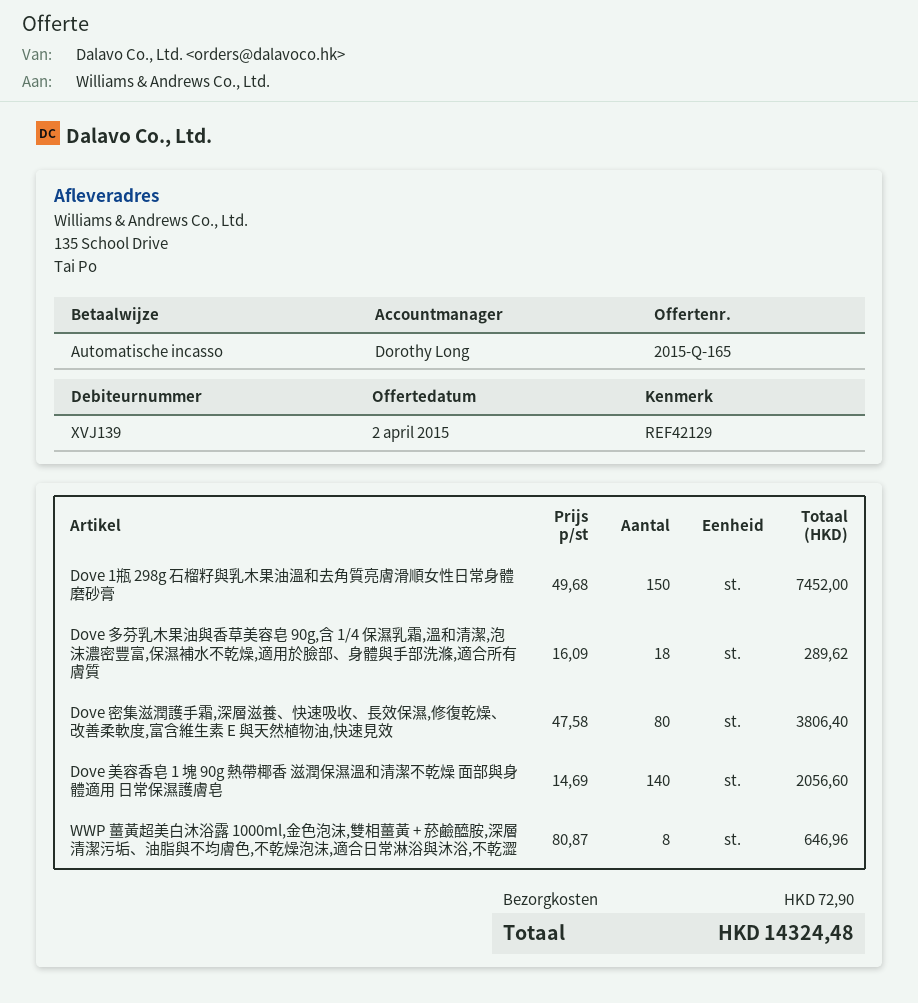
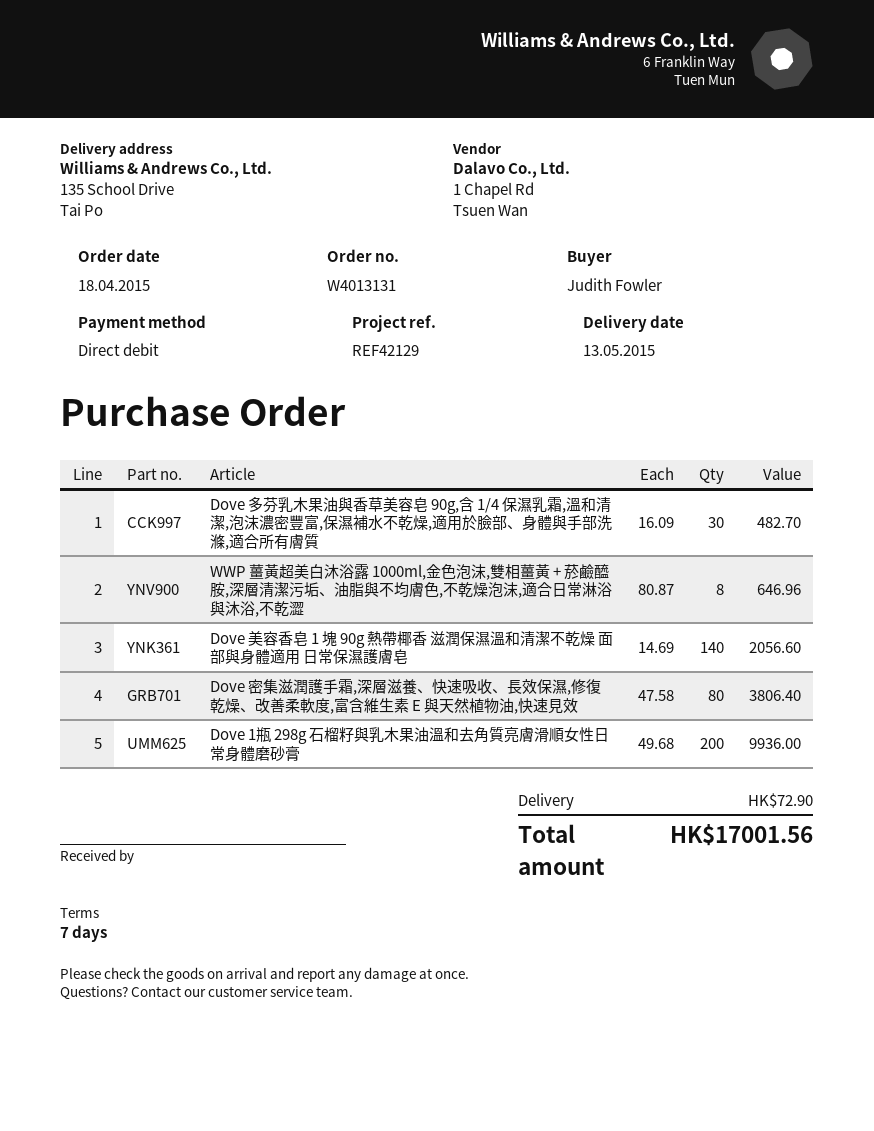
Dove 1瓶 298g 石榴籽與乳木果油溫和去角質亮膚滑順女性日常身體磨砂膏: 150 x 49.68 = 7452.00 -> 200 x 49.68 = 9936.00
Dove 多芬乳木果油與香草美容皂 90g,含 1/4 保濕乳霜,溫和清潔,泡沫濃密豐富,保濕補水不乾燥,適用於臉部、身體與手部洗滌,適合所有膚質: 18 x 16.09 = 289.62 -> 30 x 16.09 = 482.70
total: 14324.48 -> 17001.56

